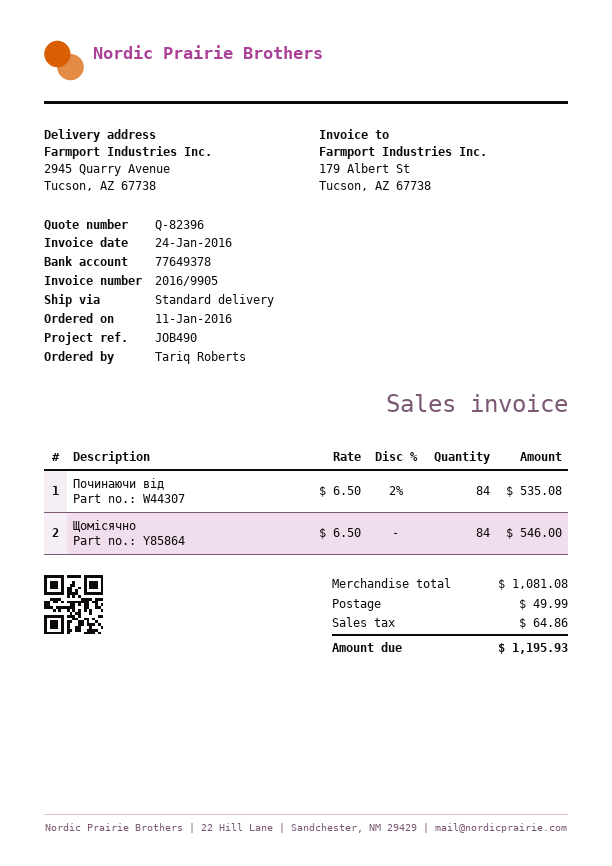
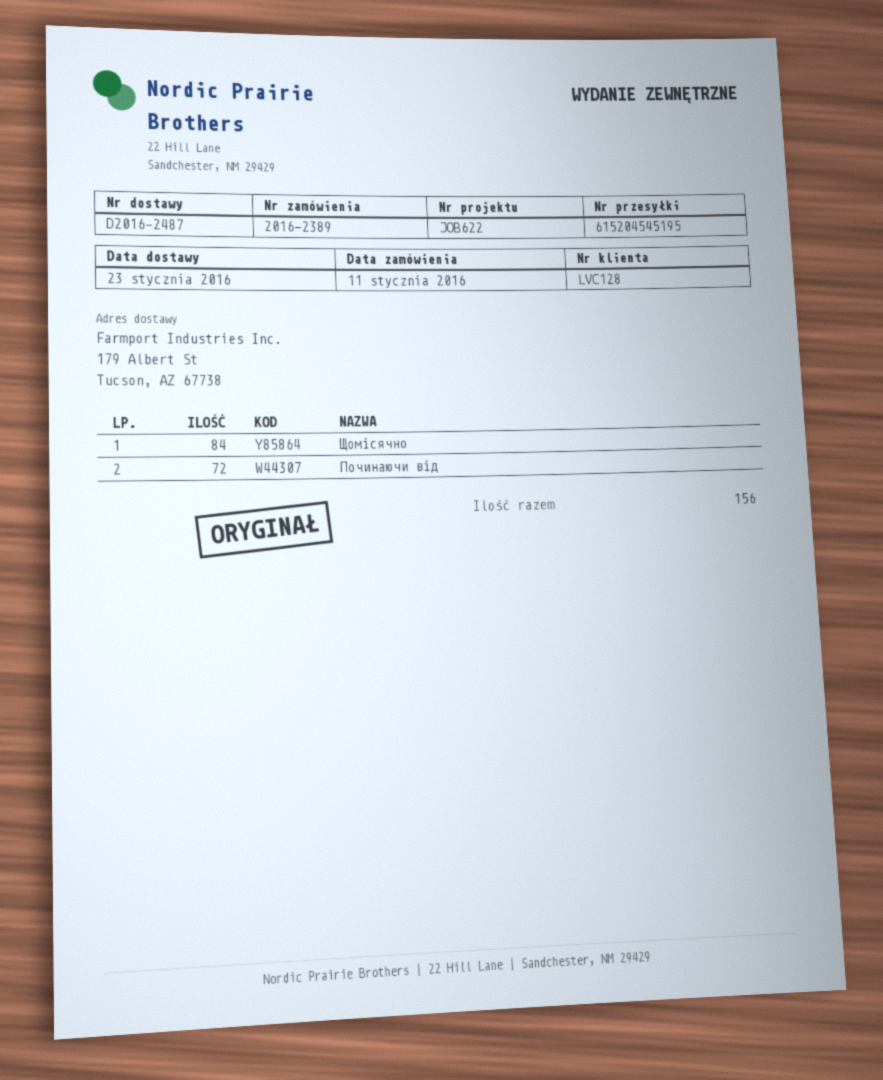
reference: JOB490 -> JOB622
ship to: 2945 Quarry Avenue, Tucson, AZ 67738 -> 179 Albert St, Tucson, AZ 67738
Починаючи від: 84 -> 72

